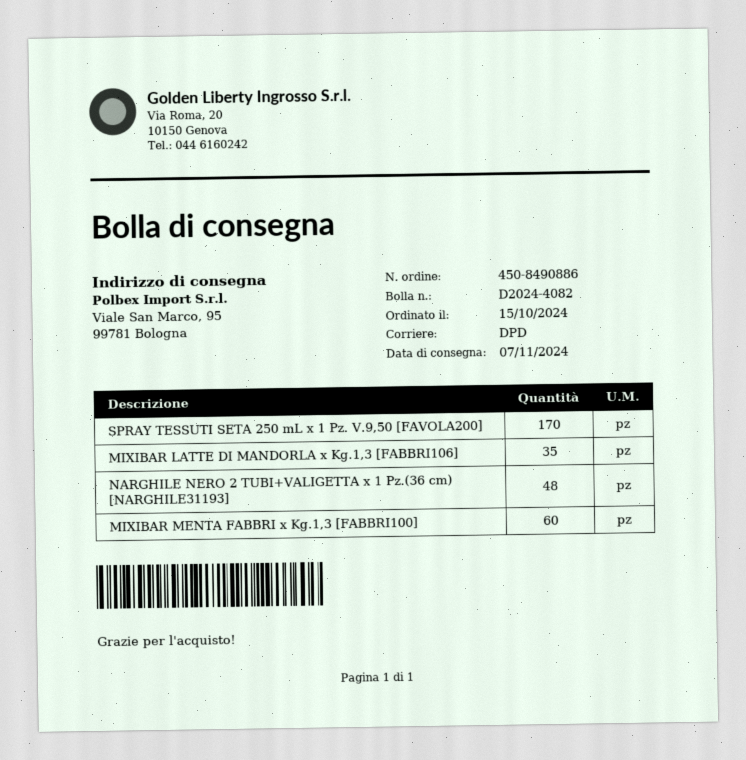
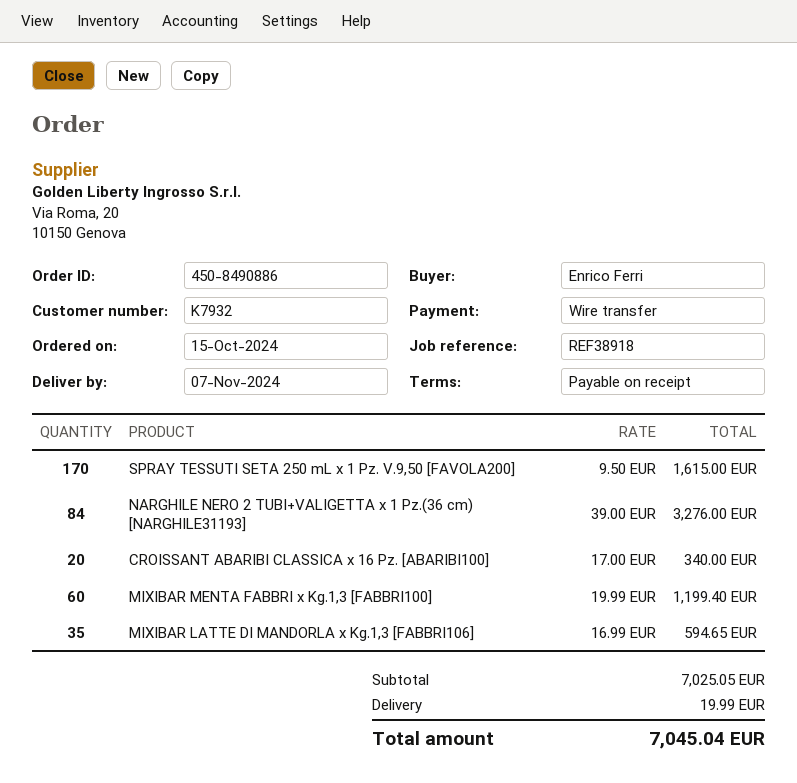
NARGHILE NERO 2 TUBI+VALIGETTA x 1 Pz.(36 cm) [NARGHILE31193]: 48 -> 84
CROISSANT ABARIBI CLASSICA x 16 Pz. [ABARIBI100]: none -> 20

